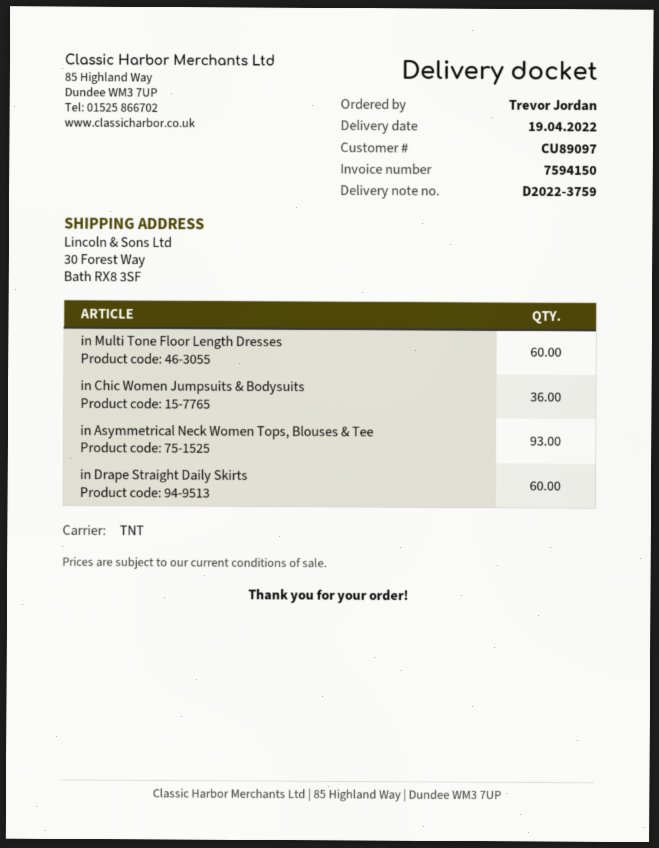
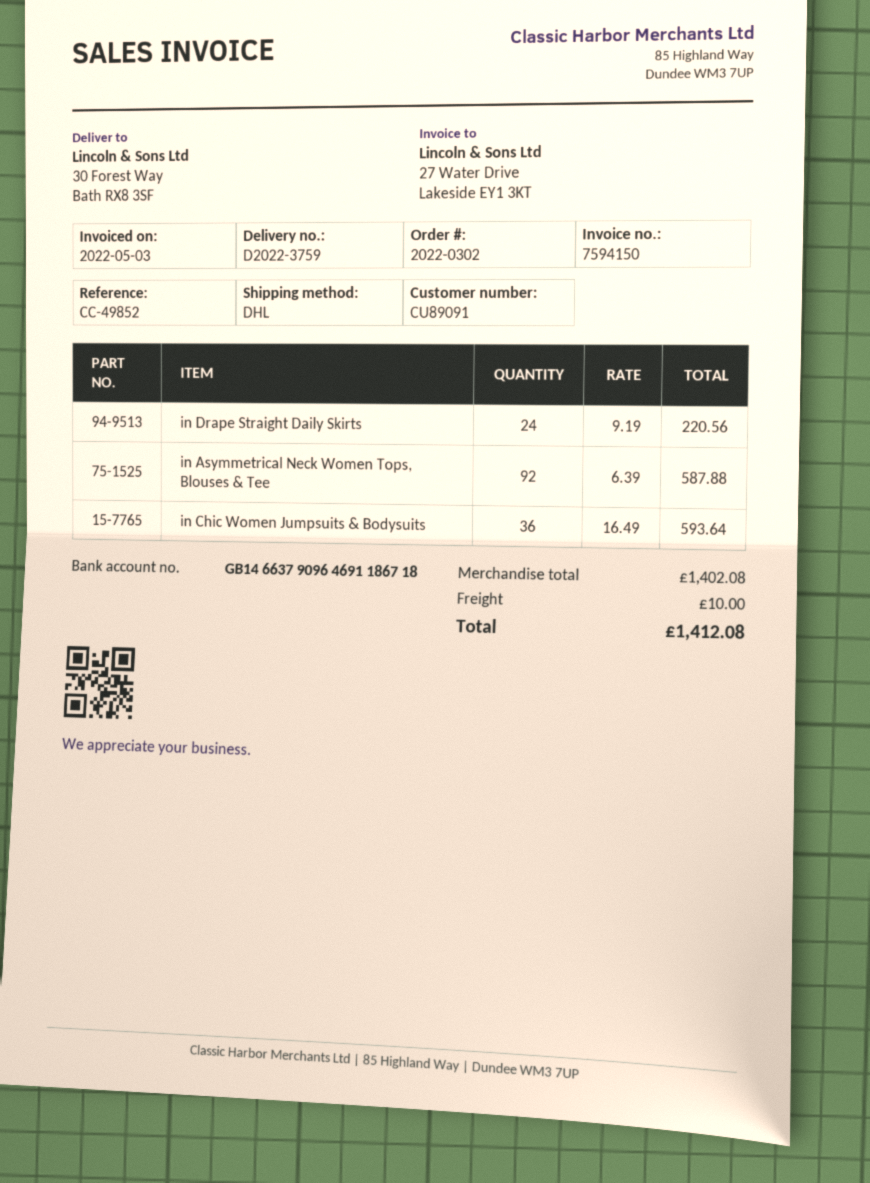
customer number: CU89097 -> CU89091
shipping method: TNT -> DHL
in Multi Tone Floor Length Dresses: 60 -> none
in Asymmetrical Neck Women Tops, Blouses & Tee: 93 -> 92
in Drape Straight Daily Skirts: 60 -> 24

